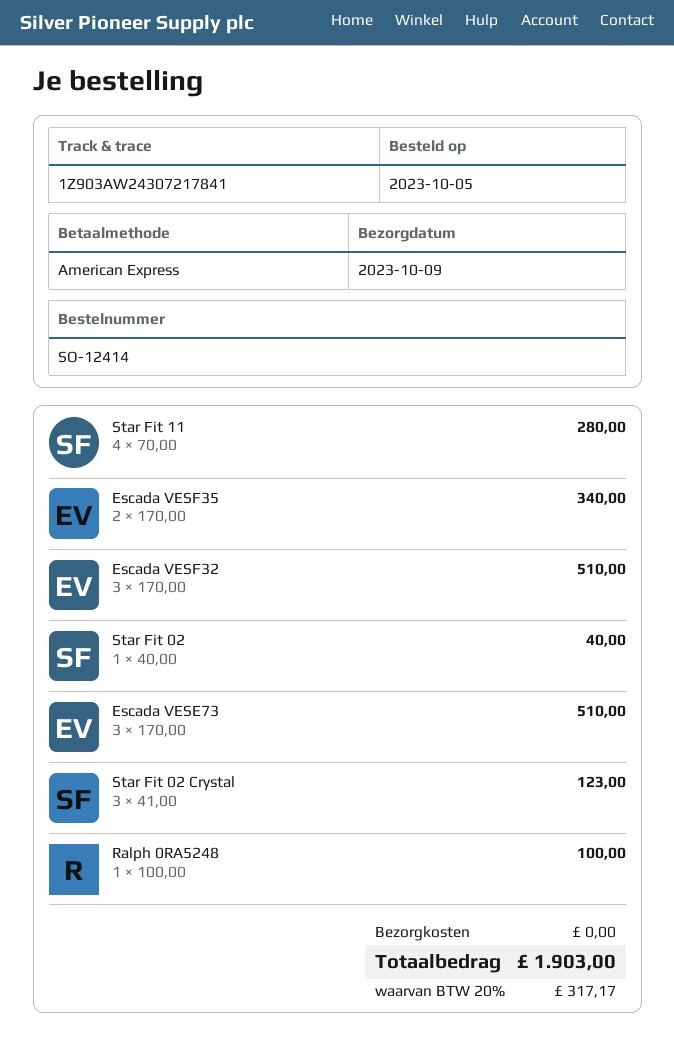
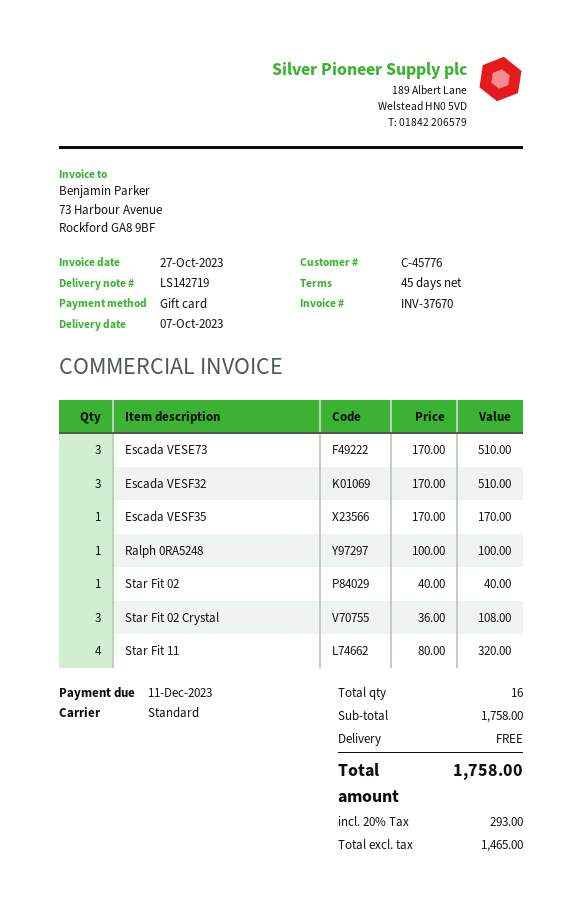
delivery date: 2023-10-09 -> 2023-10-07
payment method: American Express -> gift card
Star Fit 11: 4 x 70.00 = 280.00 -> 4 x 80.00 = 320.00
Escada VESF35: 2 x 170.00 = 340.00 -> 1 x 170.00 = 170.00
Star Fit 02 Crystal: 3 x 41.00 = 123.00 -> 3 x 36.00 = 108.00
tax: 20% = 317.17 -> 20% = 293.00
total: 1903.00 -> 1758.00

